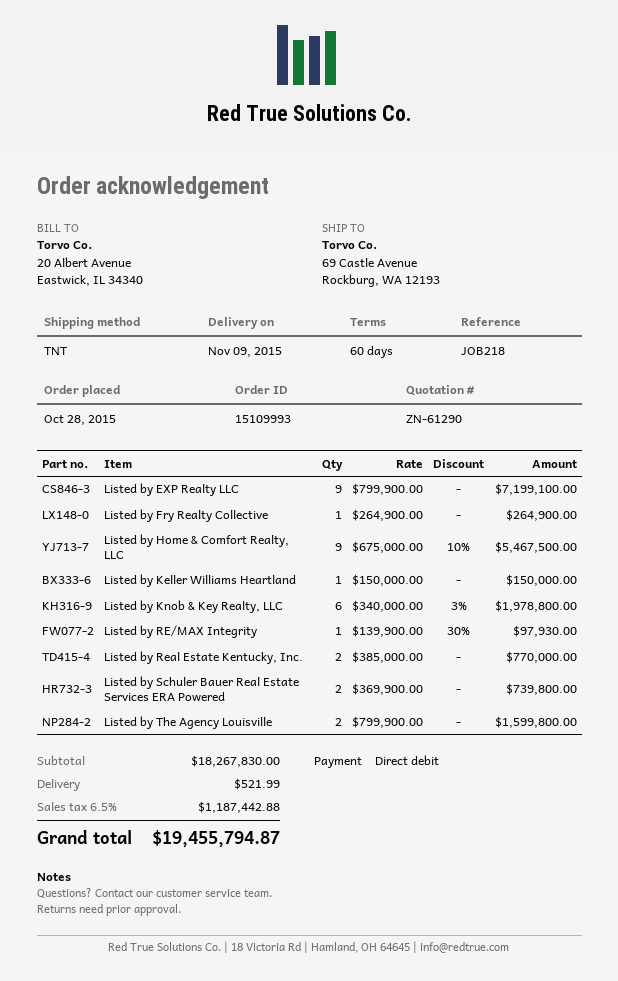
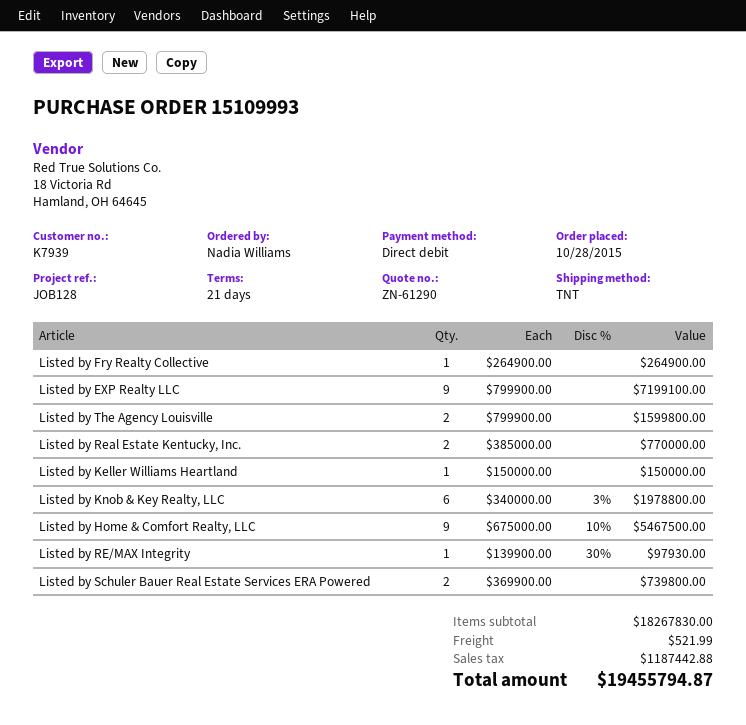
payment terms: 60 days -> 21 days
reference: JOB218 -> JOB128

